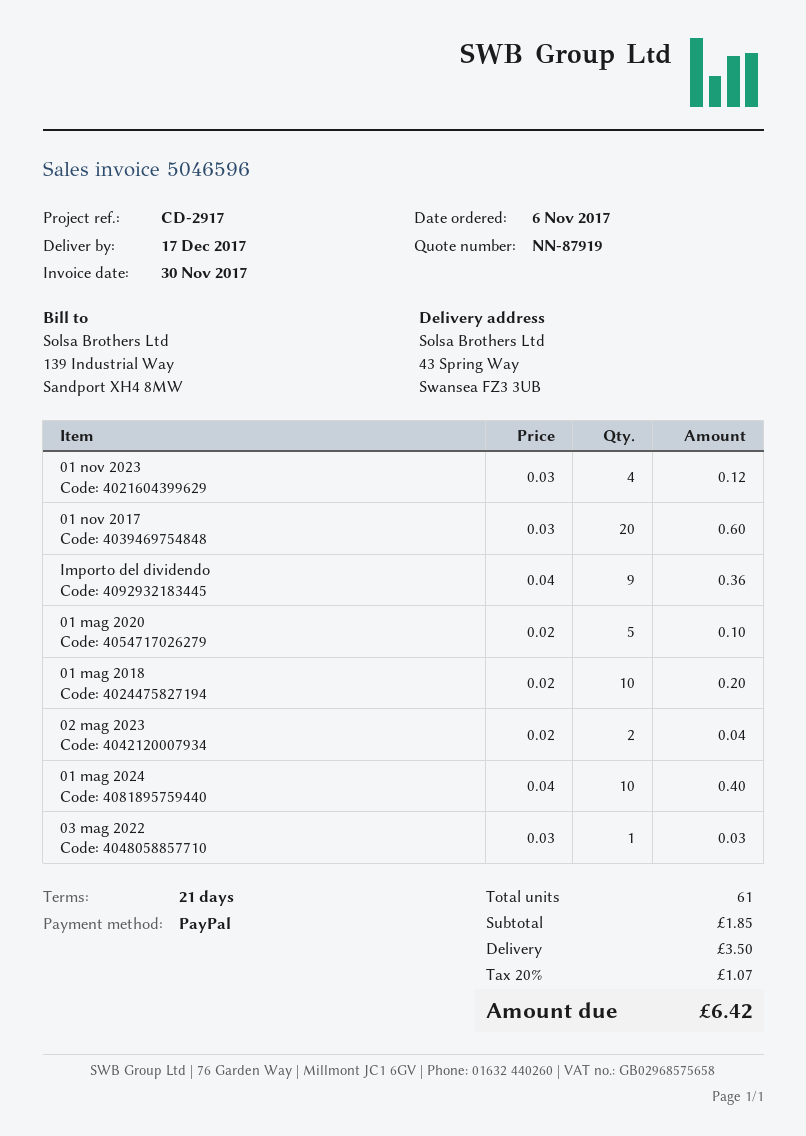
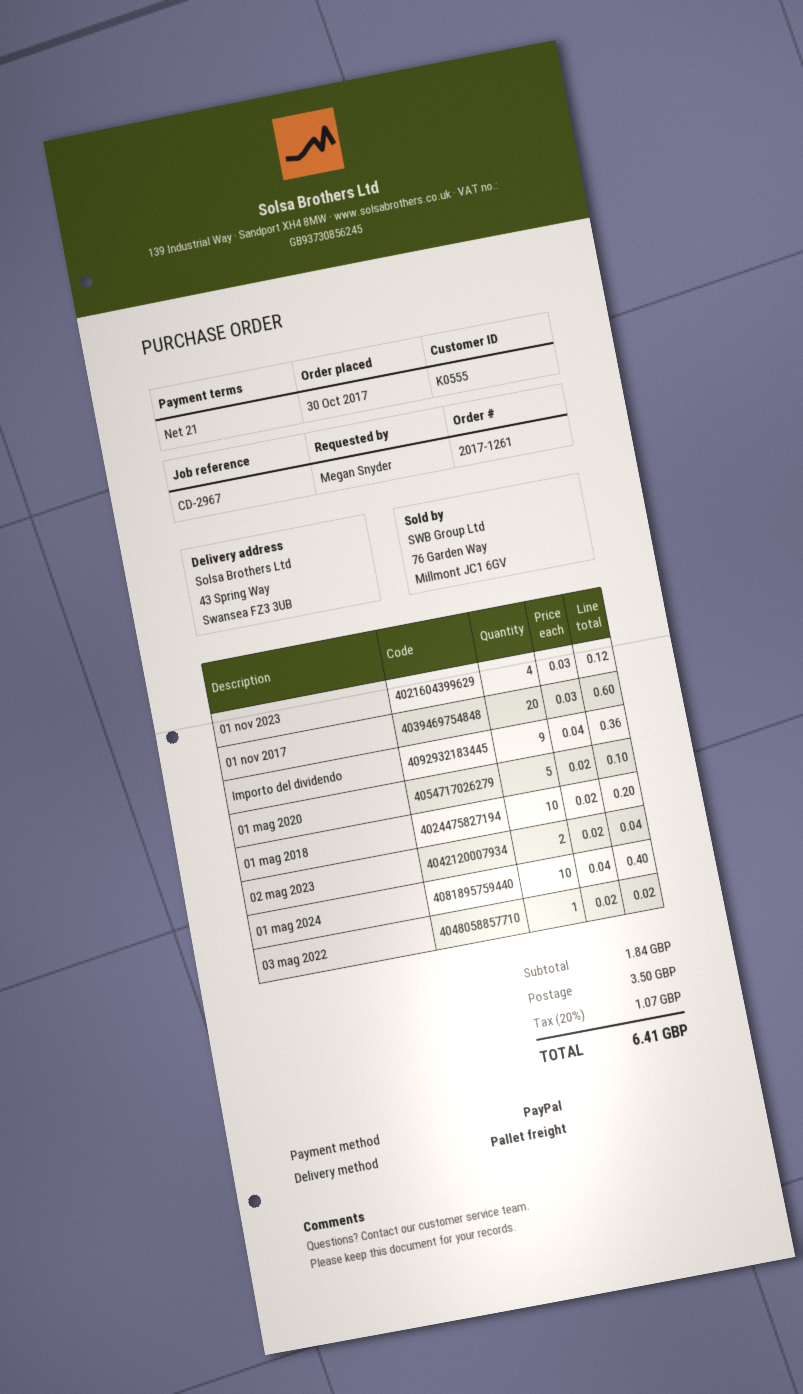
order date: 2017-11-06 -> 2017-10-30
reference: CD-2917 -> CD-2967
03 mag 2022: 1 x 0.03 = 0.03 -> 1 x 0.02 = 0.02
subtotal: 1.85 -> 1.84
total: 6.42 -> 6.41

